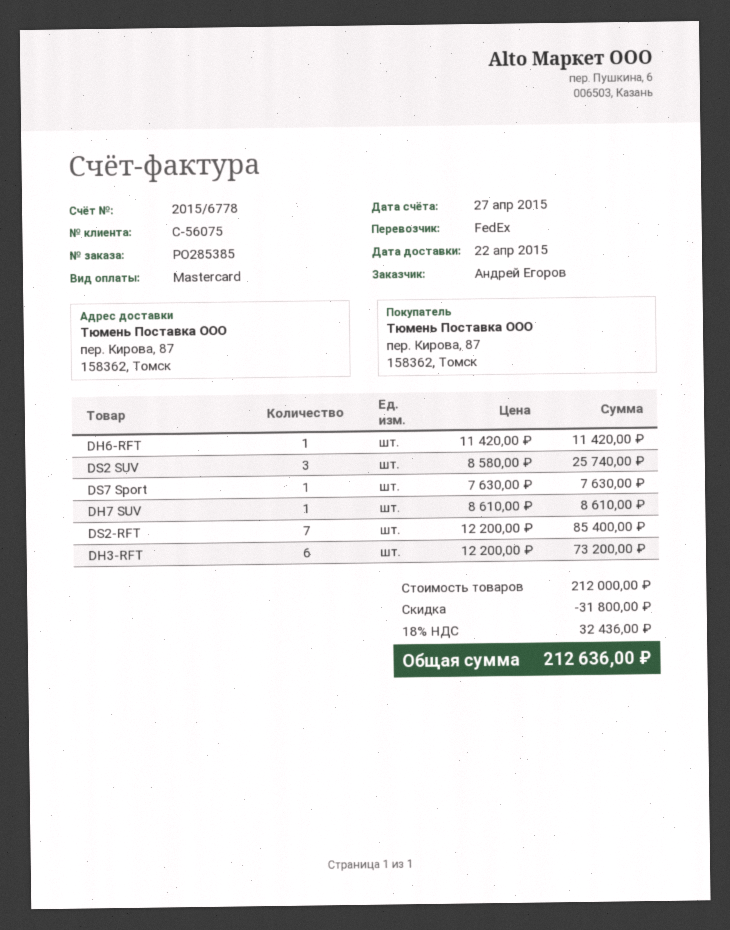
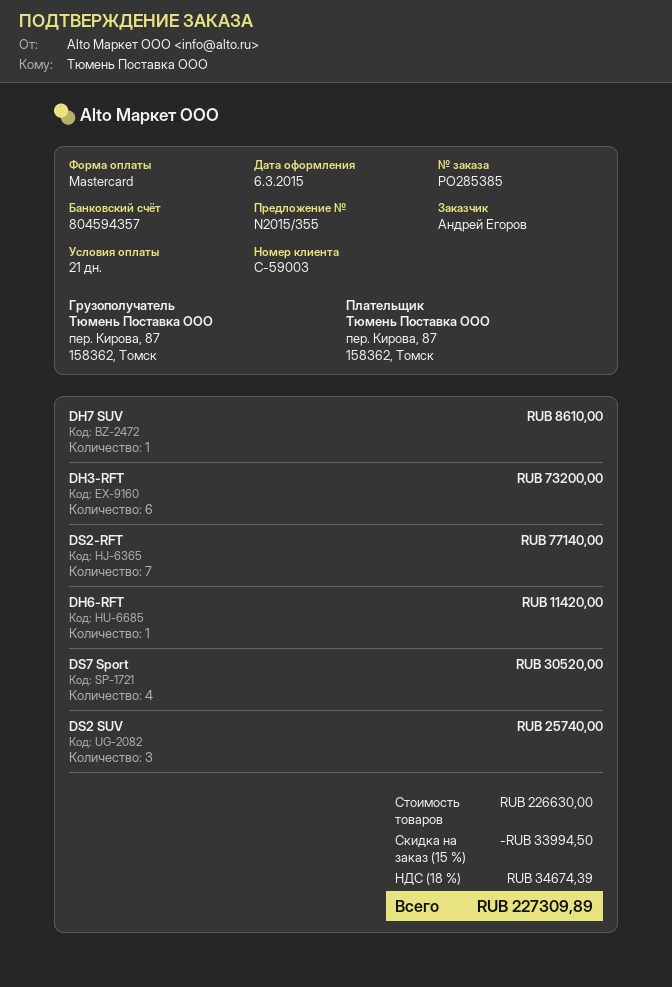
customer number: C-56075 -> C-59003
DS7 Sport: 1 for 7630.00 -> 4 for 30520.00
DS2-RFT: 7 for 85400.00 -> 7 for 77140.00
subtotal: 212000.00 -> 226630.00
discount: 31800.00 -> 33994.50
tax: 18% = 32436.00 -> 18% = 34674.39
total: 212636.00 -> 227309.89

